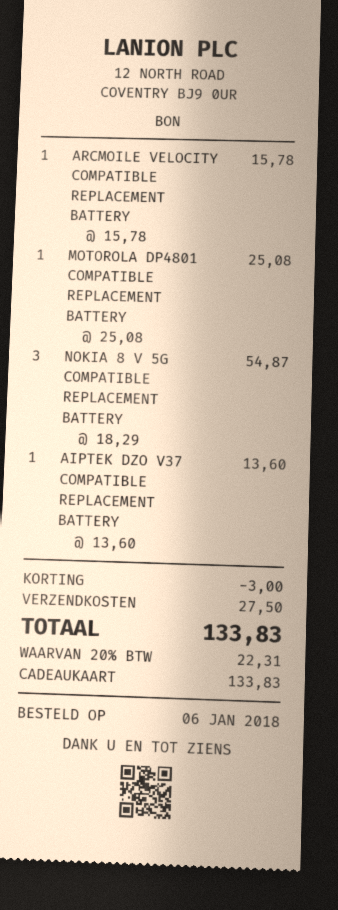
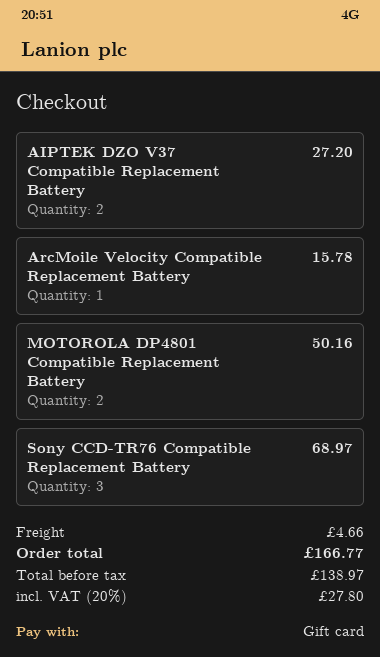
MOTOROLA DP4801 COMPATIBLE REPLACEMENT BATTERY: 1 for 25.08 -> 2 for 50.16
NOKIA 8 V 5G COMPATIBLE REPLACEMENT BATTERY: 3 for 54.87 -> none
AIPTEK DZO V37 COMPATIBLE REPLACEMENT BATTERY: 1 for 13.60 -> 2 for 27.20
Sony CCD-TR76 Compatible Replacement Battery: none -> 3 for 68.97
discount: 3.00 -> none
shipping: 27.50 -> 4.66
tax: 20% = 22.31 -> 20% = 27.80
total: 133.83 -> 166.77

